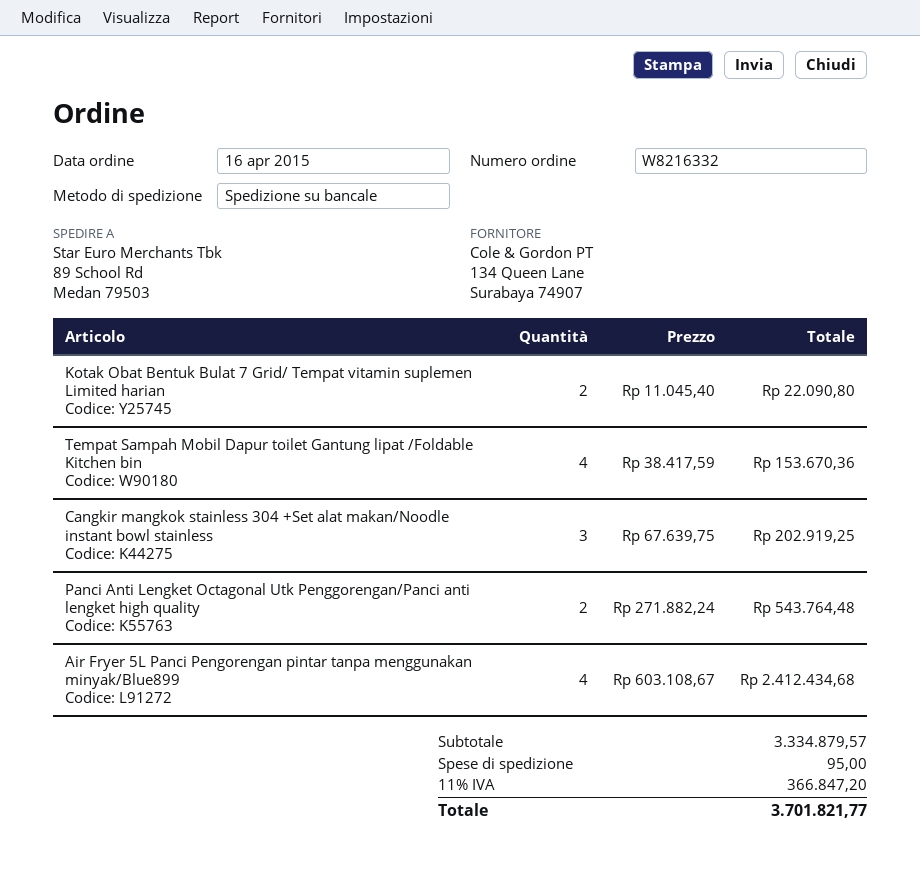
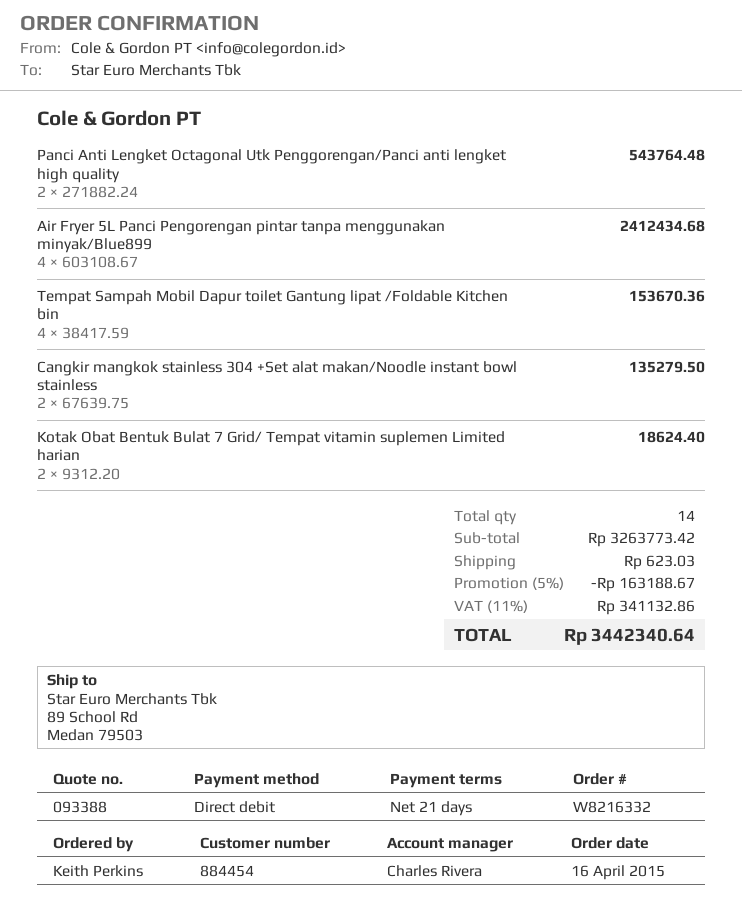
Kotak Obat Bentuk Bulat 7 Grid/ Tempat vitamin suplemen Limited harian: 2 x 11045.40 = 22090.80 -> 2 x 9312.20 = 18624.40
Cangkir mangkok stainless 304 +Set alat makan/Noodle instant bowl stainless: 3 x 67639.75 = 202919.25 -> 2 x 67639.75 = 135279.50
subtotal: 3334879.57 -> 3263773.42
discount: none -> 5% = 163188.67
shipping: 95.00 -> 623.03
tax: 11% = 366847.20 -> 11% = 341132.86
total: 3701821.77 -> 3442340.64

